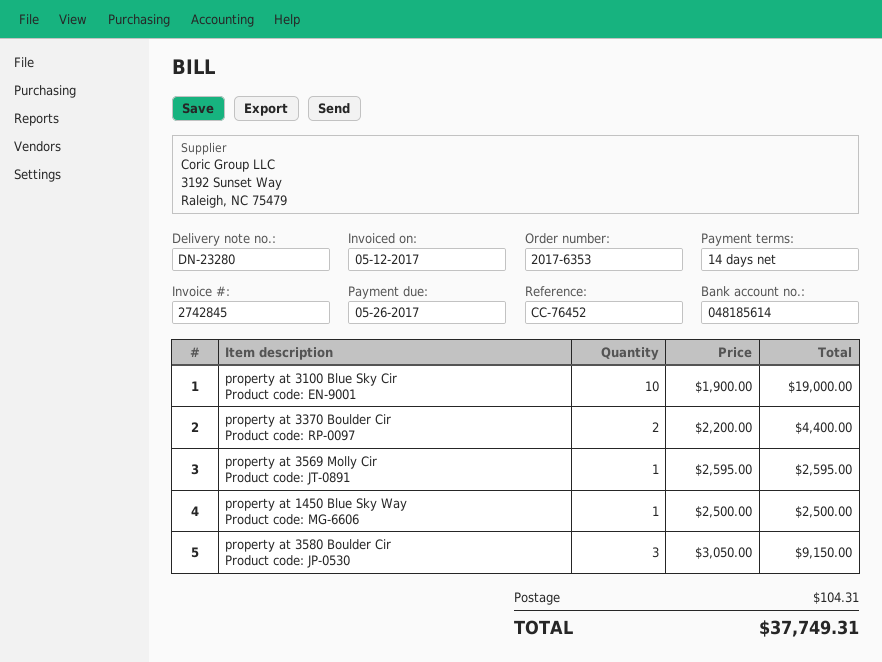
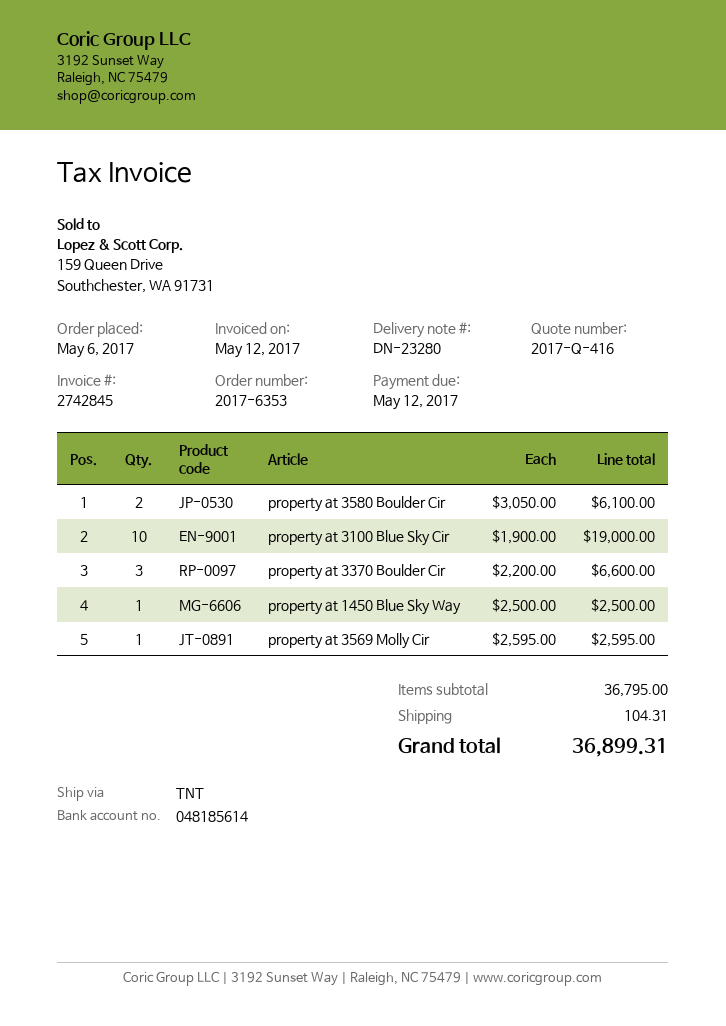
due date: 2017-05-26 -> 2017-05-12
property at 3370 Boulder Cir: 2 x 2200.00 = 4400.00 -> 3 x 2200.00 = 6600.00
property at 3580 Boulder Cir: 3 x 3050.00 = 9150.00 -> 2 x 3050.00 = 6100.00
total: 37749.31 -> 36899.31

